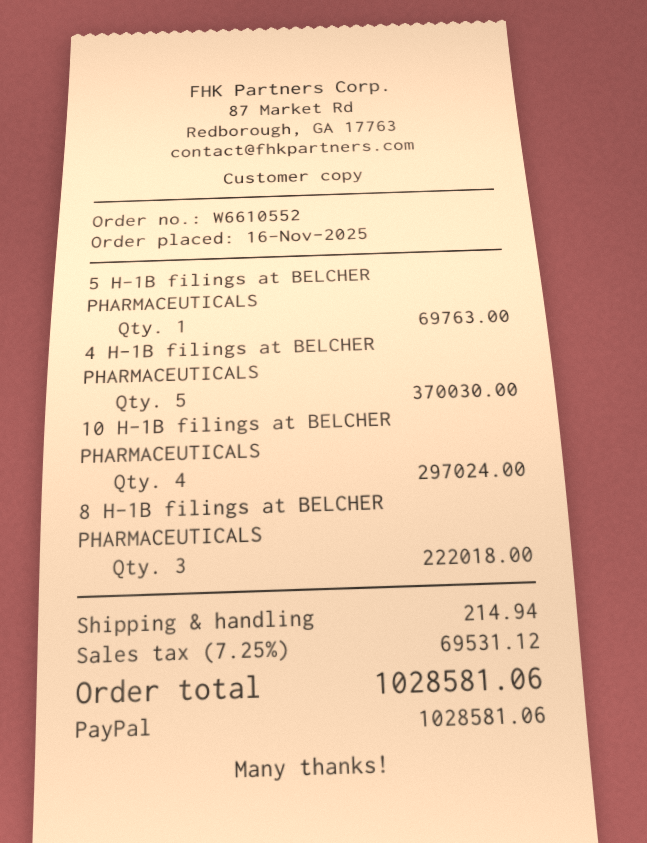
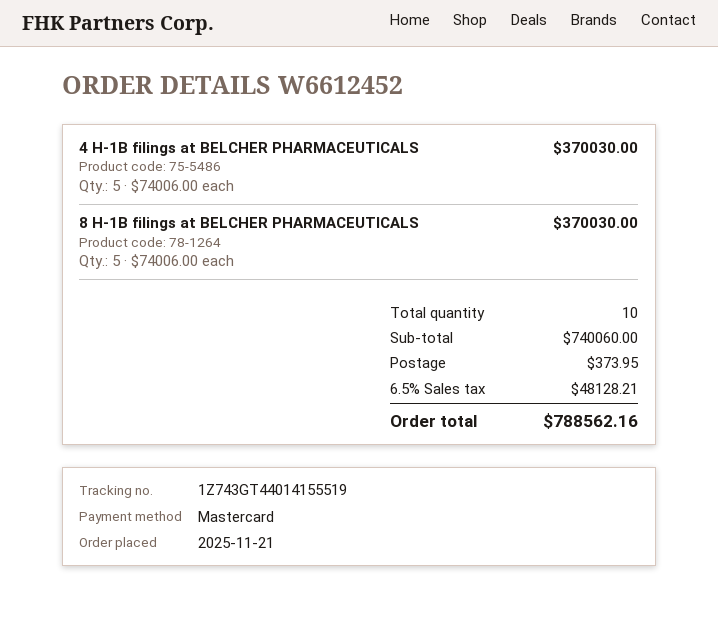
order number: W6610552 -> W6612452
order date: 2025-11-16 -> 2025-11-21
payment method: PayPal -> Mastercard
5 H-1B filings at BELCHER PHARMACEUTICALS: 1 for 69763.00 -> none
10 H-1B filings at BELCHER PHARMACEUTICALS: 4 for 297024.00 -> none
8 H-1B filings at BELCHER PHARMACEUTICALS: 3 for 222018.00 -> 5 for 370030.00
shipping: 214.94 -> 373.95
tax: 7.25% = 69531.12 -> 6.5% = 48128.21
total: 1028581.06 -> 788562.16

